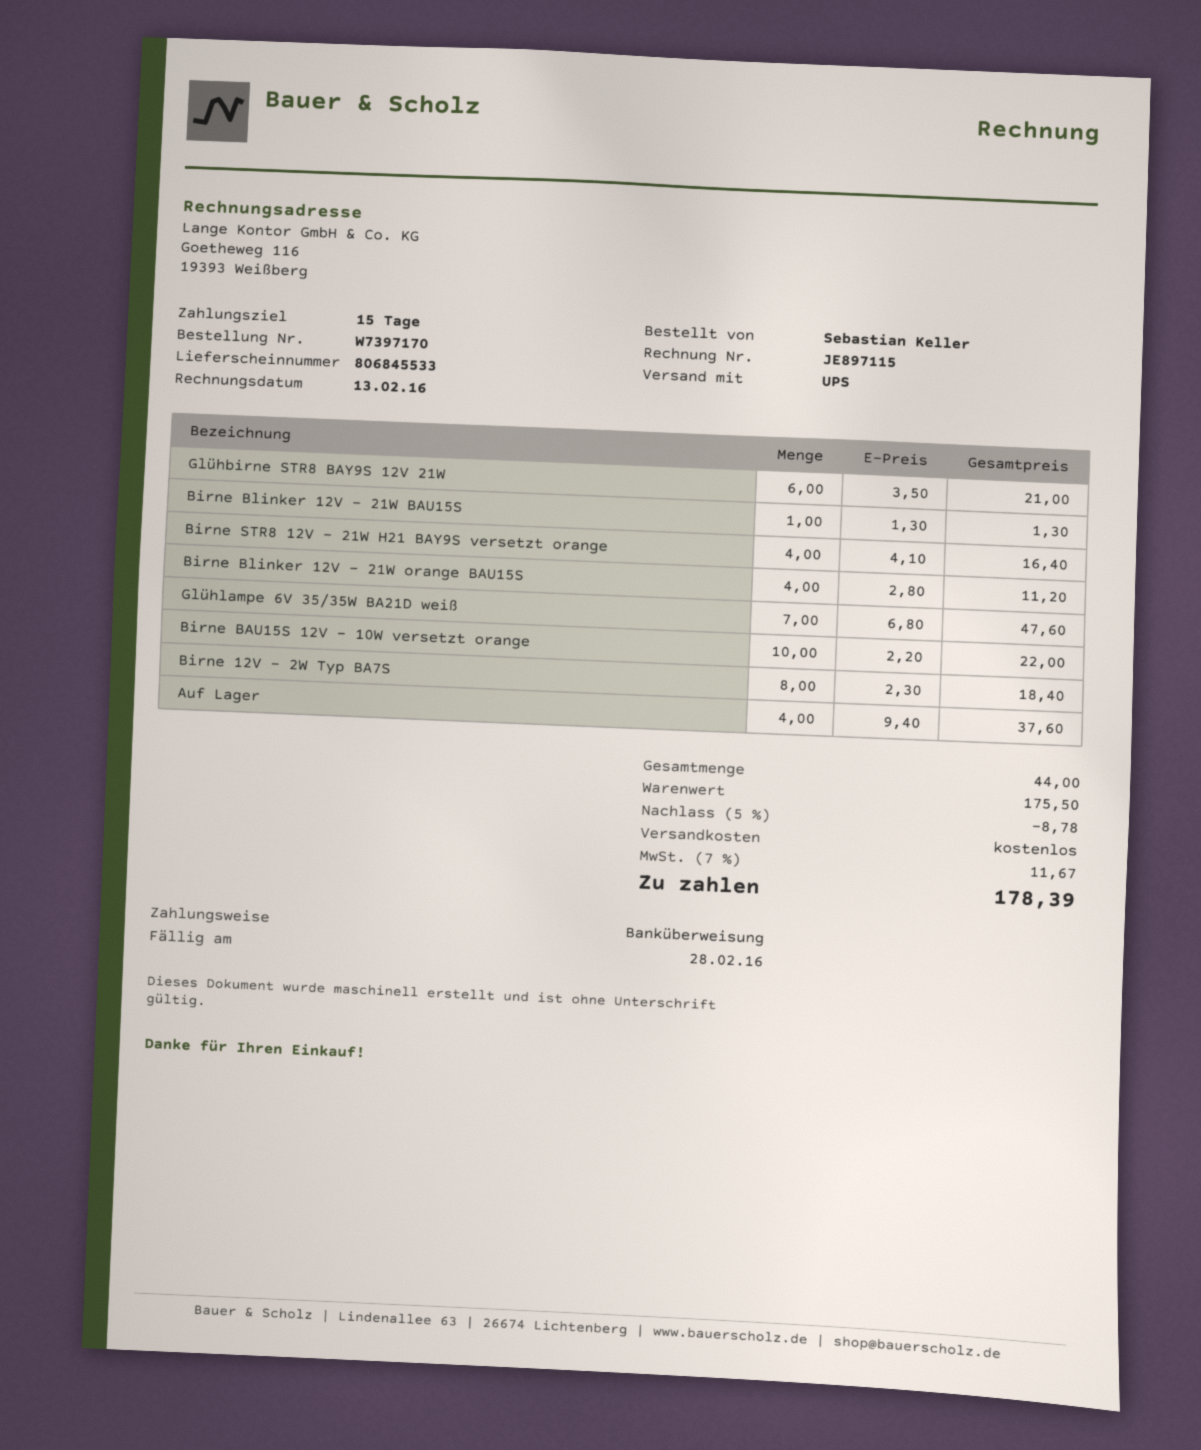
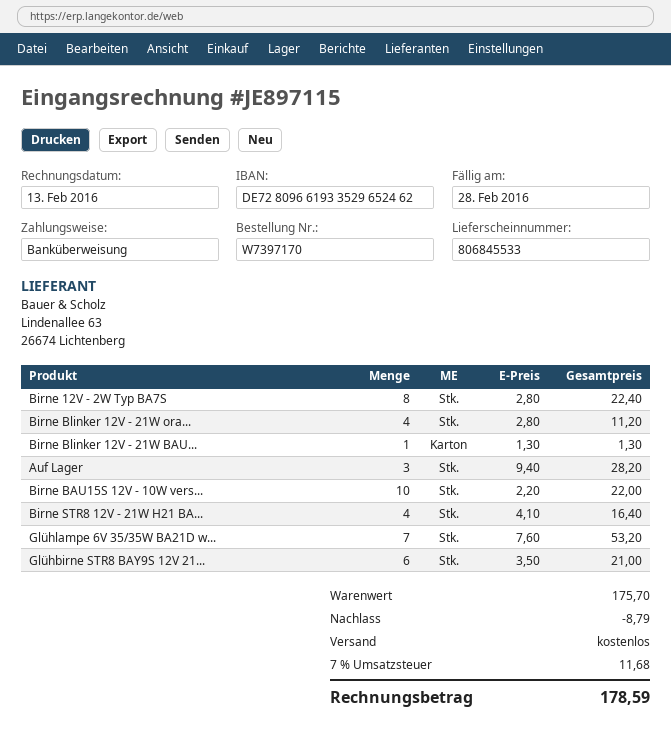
Glühlampe 6V 35/35W BA21D weiß: 7 x 6.80 = 47.60 -> 7 x 7.60 = 53.20
Birne 12V - 2W Typ BA7S: 8 x 2.30 = 18.40 -> 8 x 2.80 = 22.40
Auf Lager: 4 x 9.40 = 37.60 -> 3 x 9.40 = 28.20
subtotal: 175.50 -> 175.70
discount: 8.78 -> 8.79
tax: 7% = 11.67 -> 7% = 11.68
total: 178.39 -> 178.59

